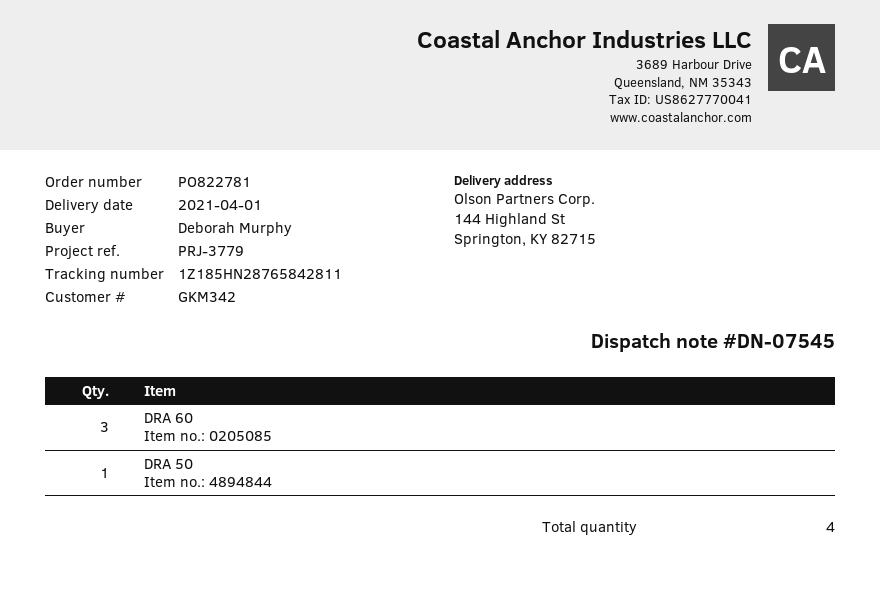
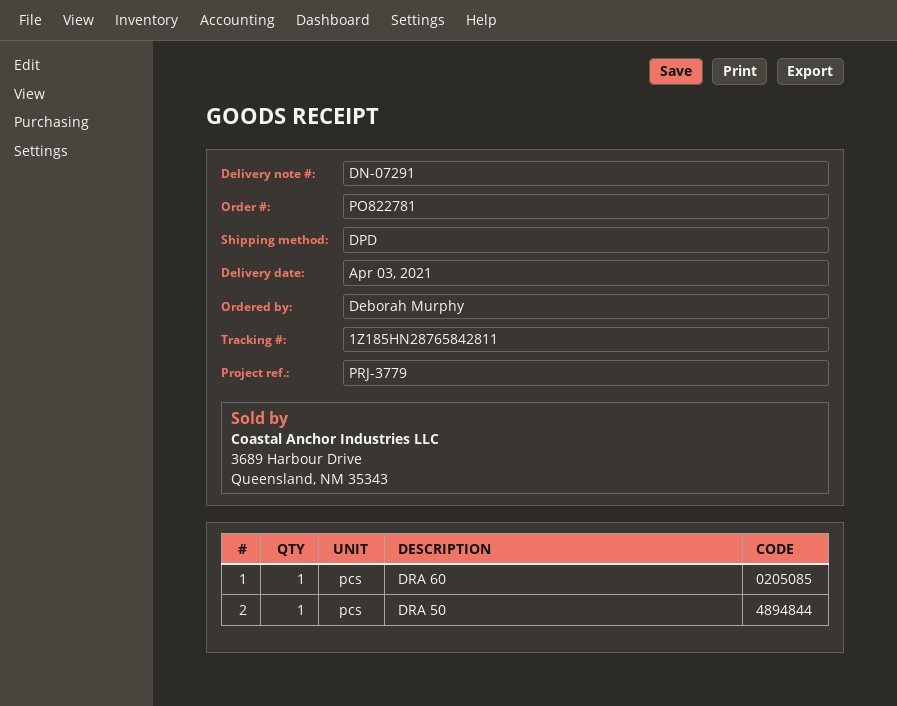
delivery note number: DN-07545 -> DN-07291
delivery date: 2021-04-01 -> 2021-04-03
DRA 60: 3 -> 1

